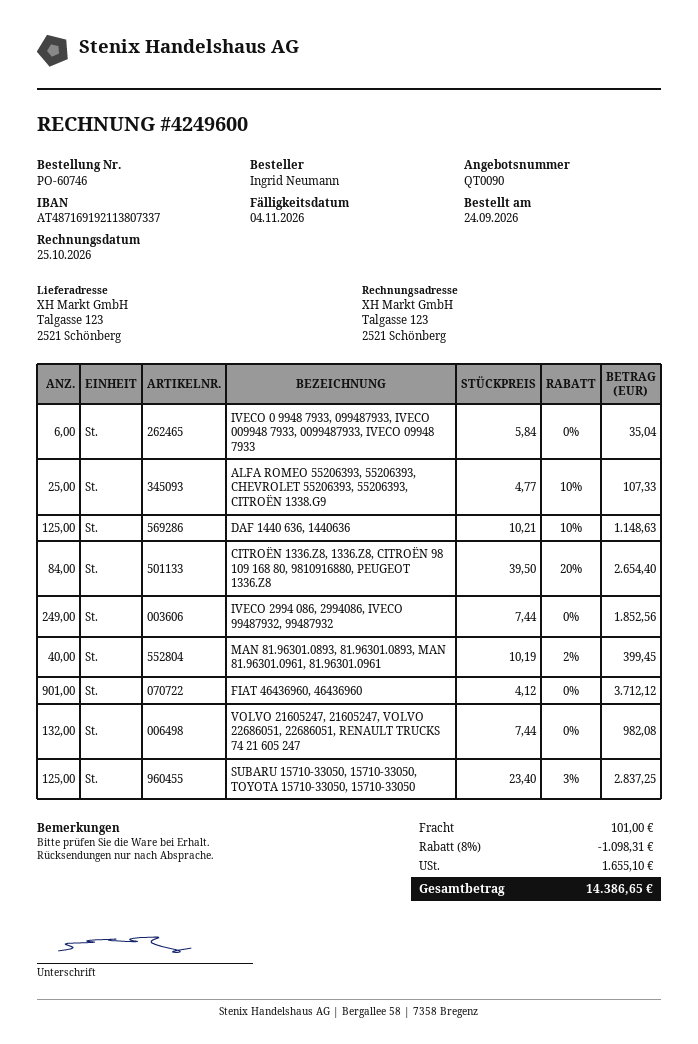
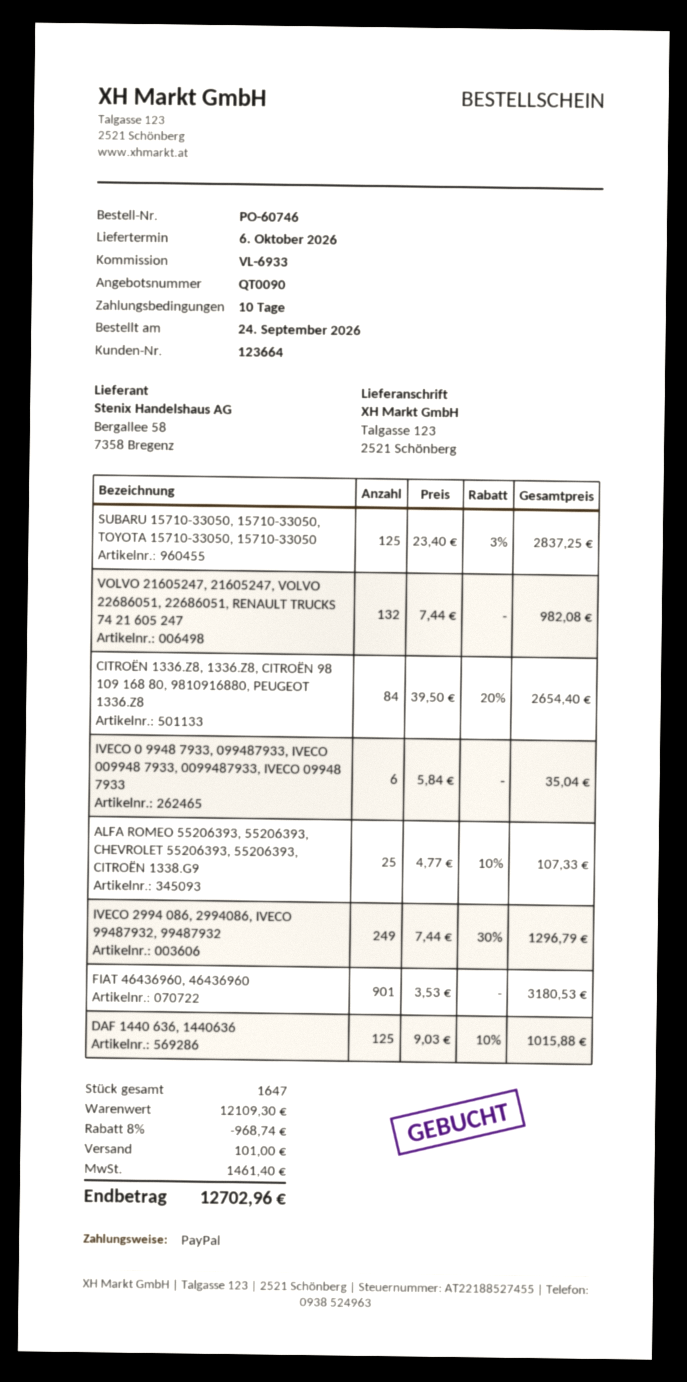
DAF 1440 636, 1440636: 125 x 10.21 - 10% = 1148.63 -> 125 x 9.03 - 10% = 1015.88
IVECO 2994 086, 2994086, IVECO 99487932, 99487932: 249 x 7.44 = 1852.56 -> 249 x 7.44 - 30% = 1296.79
MAN 81.96301.0893, 81.96301.0893, MAN 81.96301.0961, 81.96301.0961: 40 x 10.19 - 2% = 399.45 -> none
FIAT 46436960, 46436960: 901 x 4.12 = 3712.12 -> 901 x 3.53 = 3180.53
discount: 8% = 1098.31 -> 8% = 968.74
tax: 1655.10 -> 1461.40
total: 14386.65 -> 12702.96

